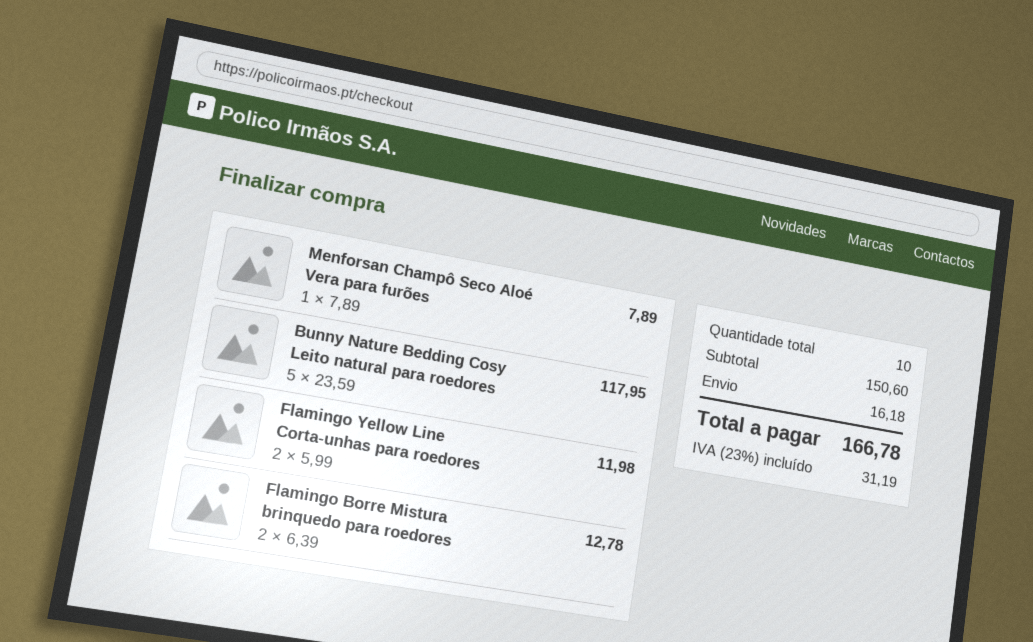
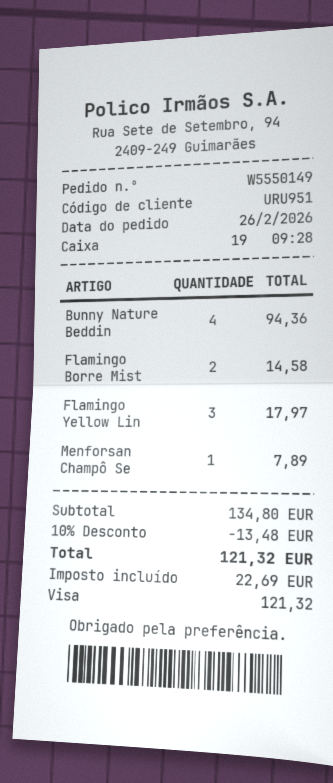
Bunny Nature Bedding Cosy Leito natural para roedores: 5 for 117.95 -> 4 for 94.36
Flamingo Yellow Line Corta-unhas para roedores: 2 for 11.98 -> 3 for 17.97
Flamingo Borre Mistura brinquedo para roedores: 2 for 12.78 -> 2 for 14.58
subtotal: 150.60 -> 134.80
discount: none -> 10% = 13.48
shipping: 16.18 -> none
tax: 31.19 -> 22.69
total: 166.78 -> 121.32

